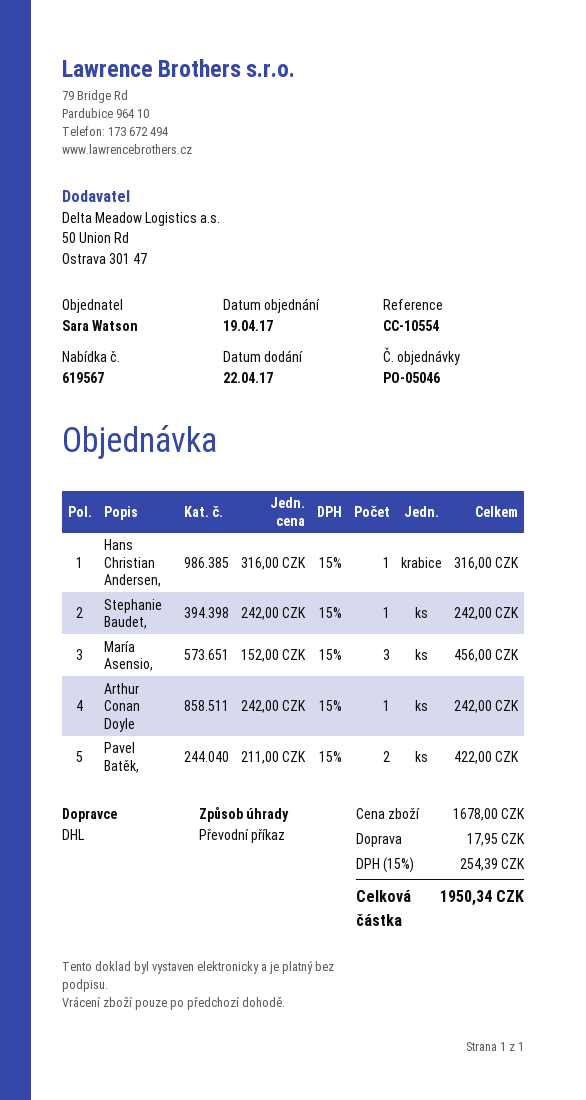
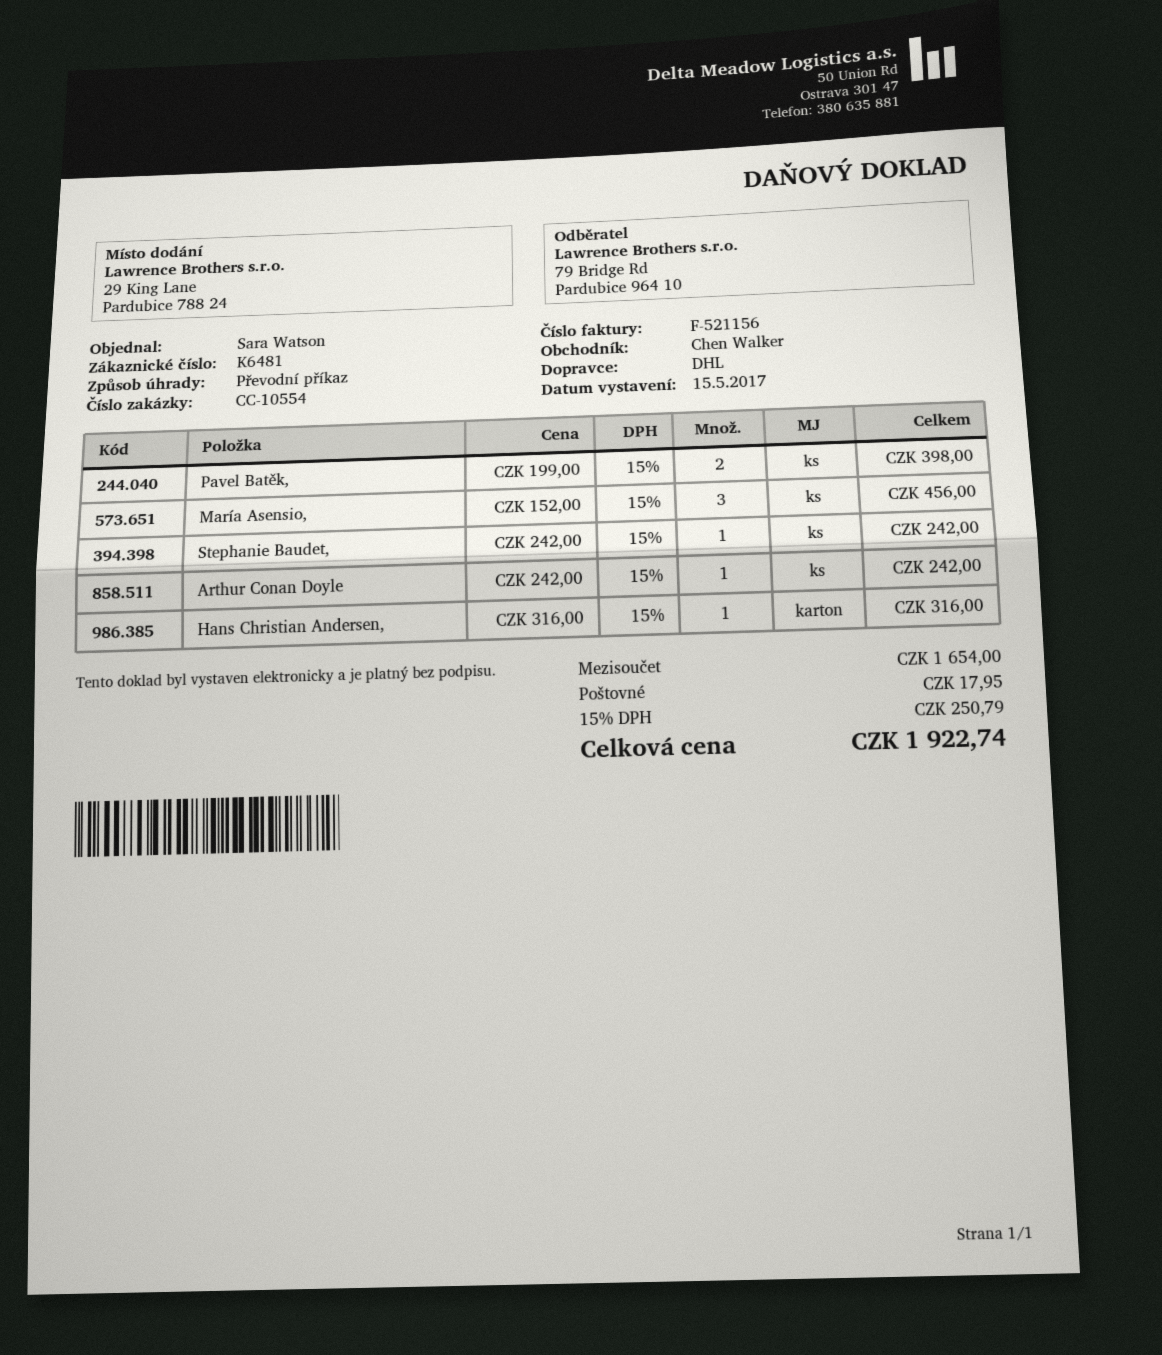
Pavel Batěk,: 2 x 211.00 = 422.00 -> 2 x 199.00 = 398.00
subtotal: 1678.00 -> 1654.00
tax: 15% = 254.39 -> 15% = 250.79
total: 1950.34 -> 1922.74

